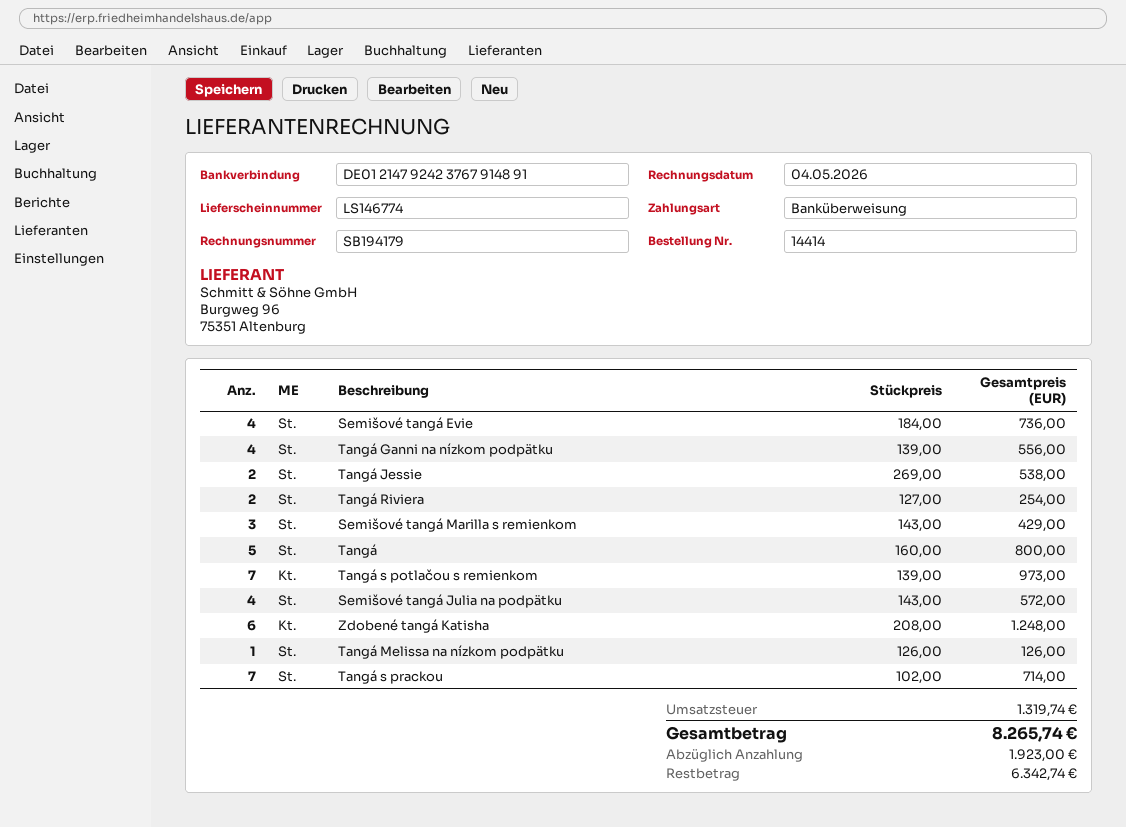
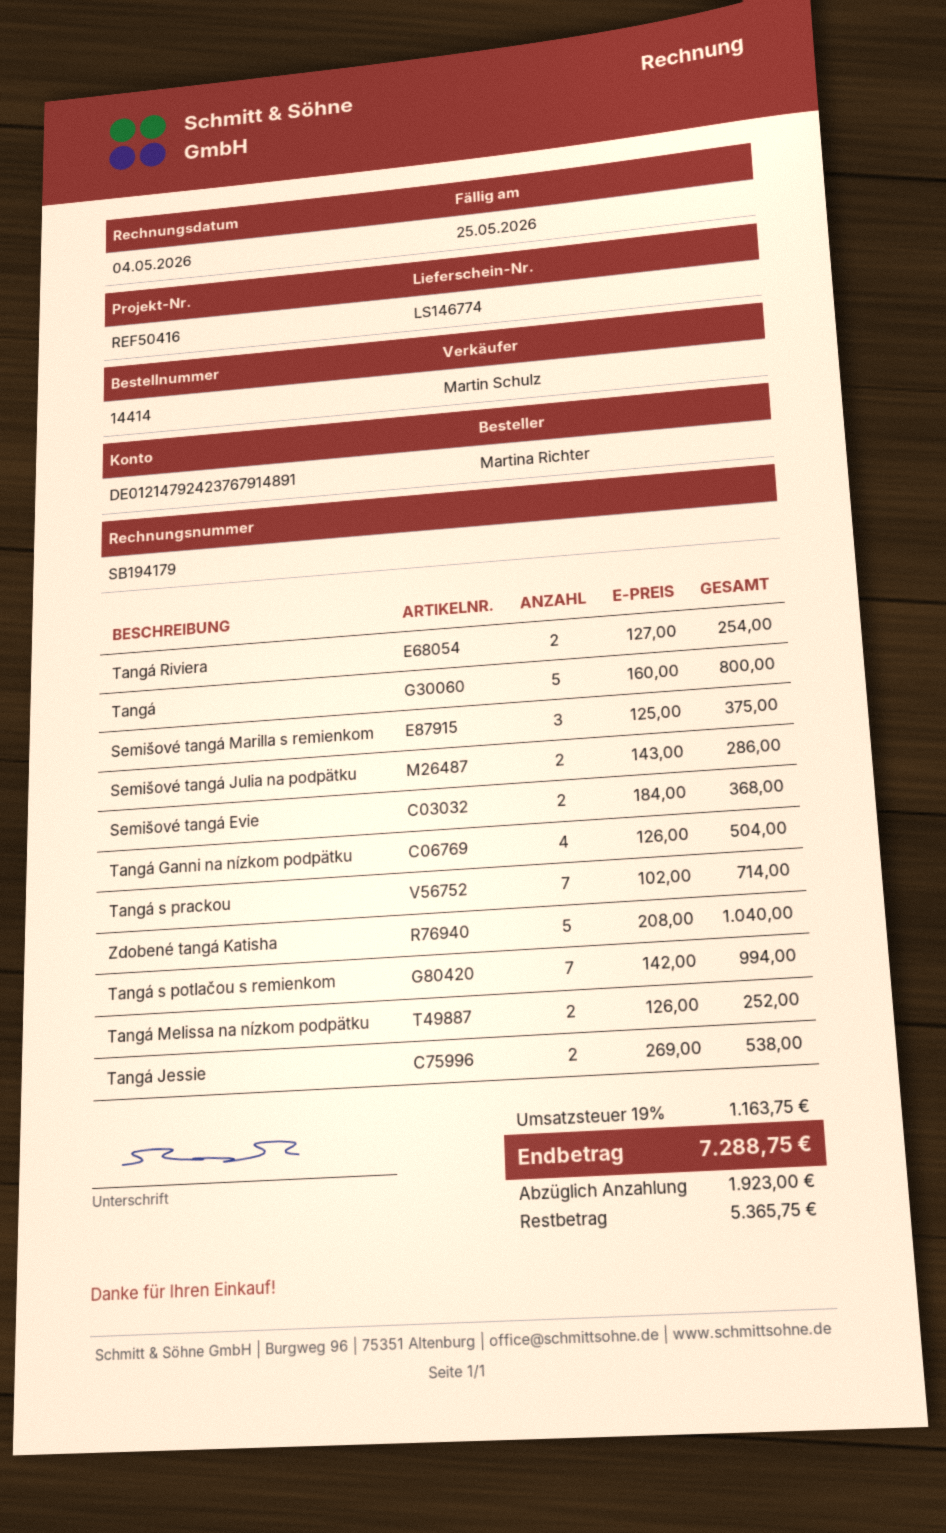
Semišové tangá Evie: 4 x 184.00 = 736.00 -> 2 x 184.00 = 368.00
Tangá Ganni na nízkom podpätku: 4 x 139.00 = 556.00 -> 4 x 126.00 = 504.00
Semišové tangá Marilla s remienkom: 3 x 143.00 = 429.00 -> 3 x 125.00 = 375.00
Tangá s potlačou s remienkom: 7 x 139.00 = 973.00 -> 7 x 142.00 = 994.00
Semišové tangá Julia na podpätku: 4 x 143.00 = 572.00 -> 2 x 143.00 = 286.00
Zdobené tangá Katisha: 6 x 208.00 = 1248.00 -> 5 x 208.00 = 1040.00
Tangá Melissa na nízkom podpätku: 1 x 126.00 = 126.00 -> 2 x 126.00 = 252.00
tax: 1319.74 -> 1163.75
total: 8265.74 -> 7288.75
balance: 6342.74 -> 5365.75

